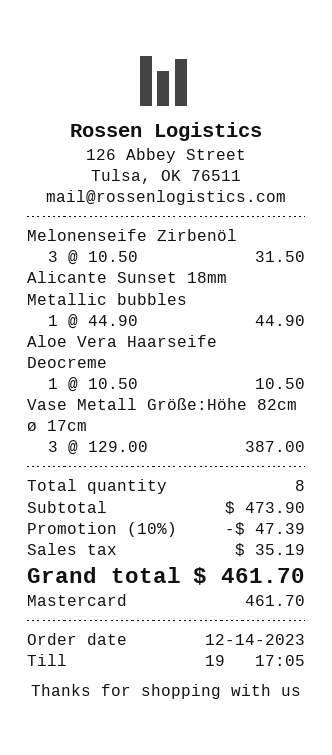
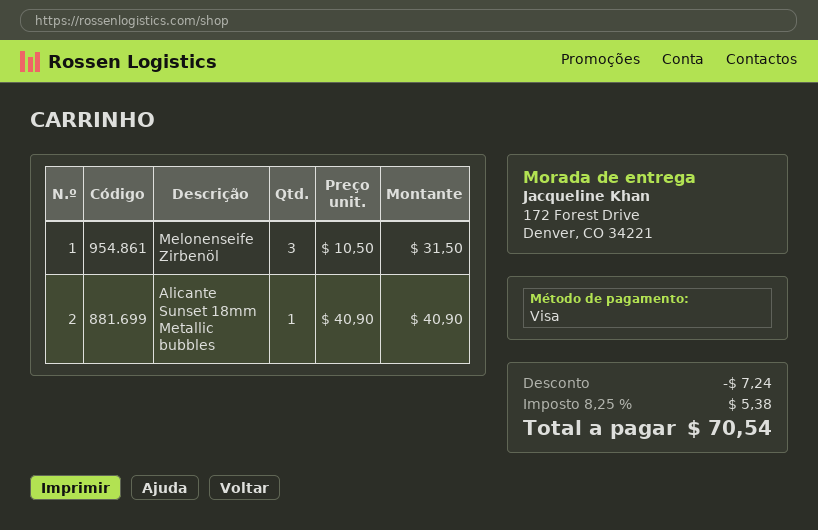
payment method: Mastercard -> Visa
Alicante Sunset 18mm Metallic bubbles: 1 x 44.90 = 44.90 -> 1 x 40.90 = 40.90
Aloe Vera Haarseife Deocreme: 1 x 10.50 = 10.50 -> none
Vase Metall Größe:Höhe 82cm ø 17cm: 3 x 129.00 = 387.00 -> none
discount: 47.39 -> 7.24
tax: 35.19 -> 5.38
total: 461.70 -> 70.54

